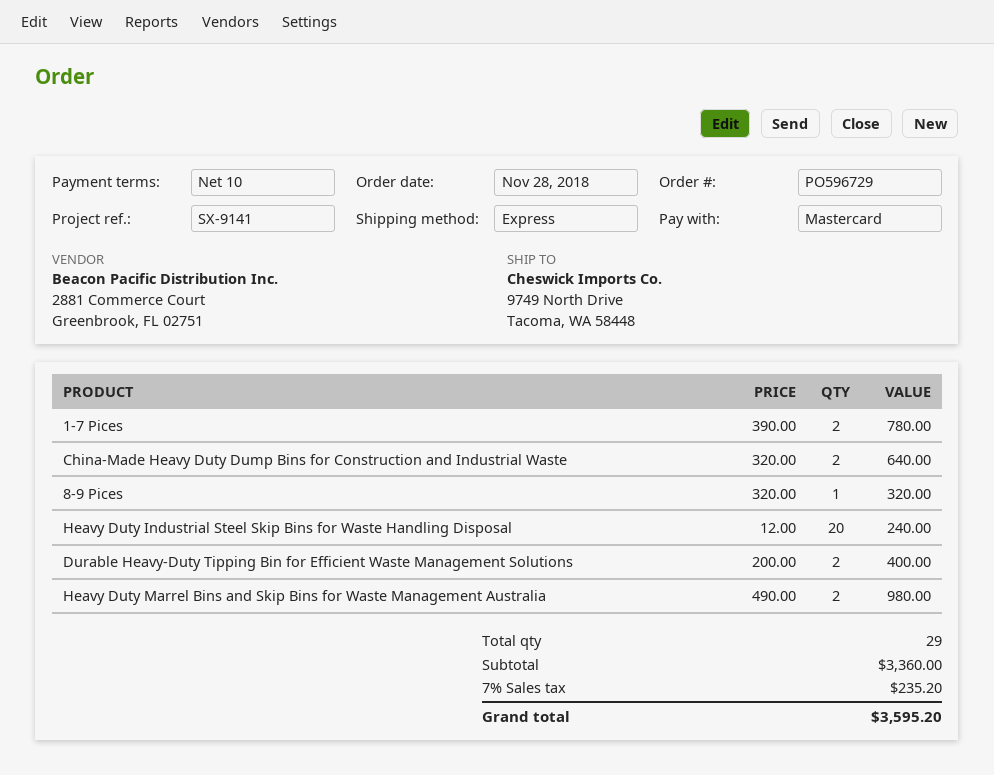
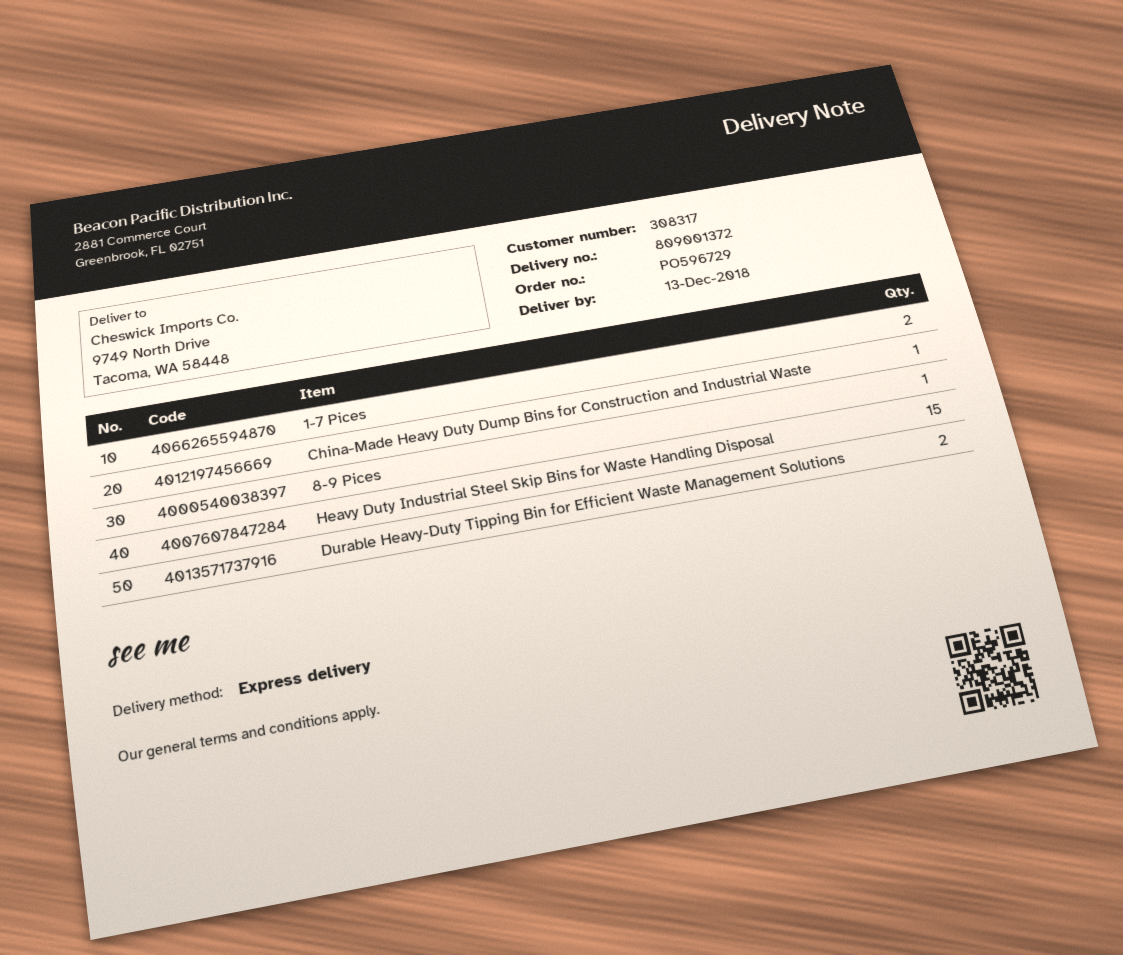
China-Made Heavy Duty Dump Bins for Construction and Industrial Waste: 2 -> 1
Heavy Duty Industrial Steel Skip Bins for Waste Handling Disposal: 20 -> 15
Heavy Duty Marrel Bins and Skip Bins for Waste Management Australia: 2 -> none

